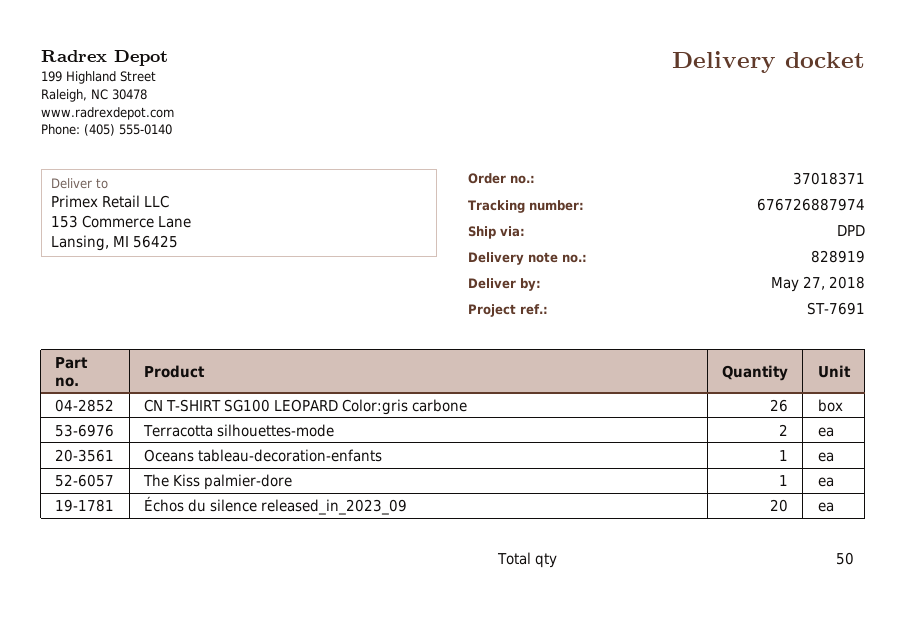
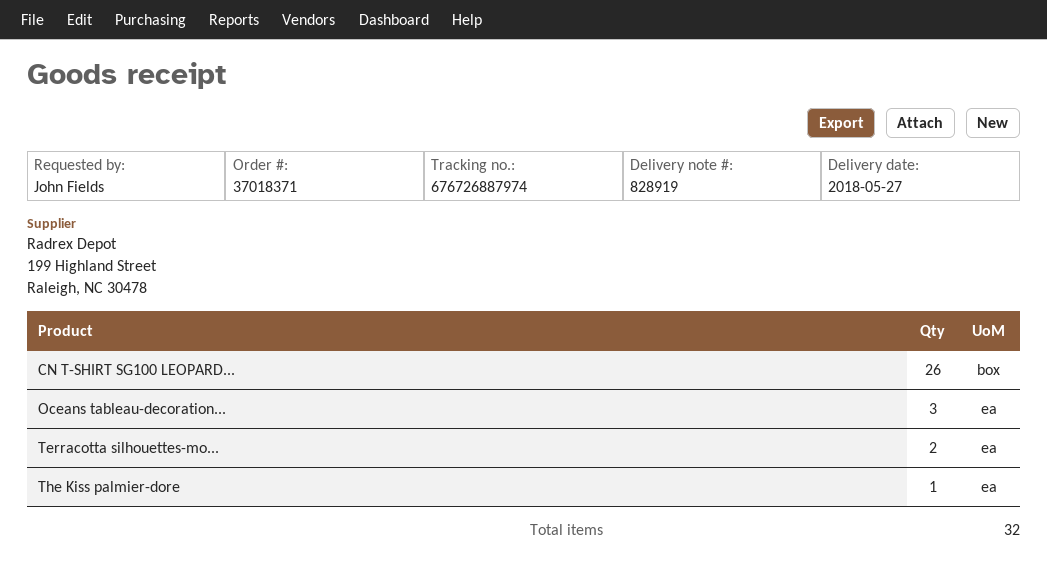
Oceans tableau-decoration-enfants: 1 -> 3
Échos du silence released_in_2023_09: 20 -> none
total quantity: 50 -> 32

